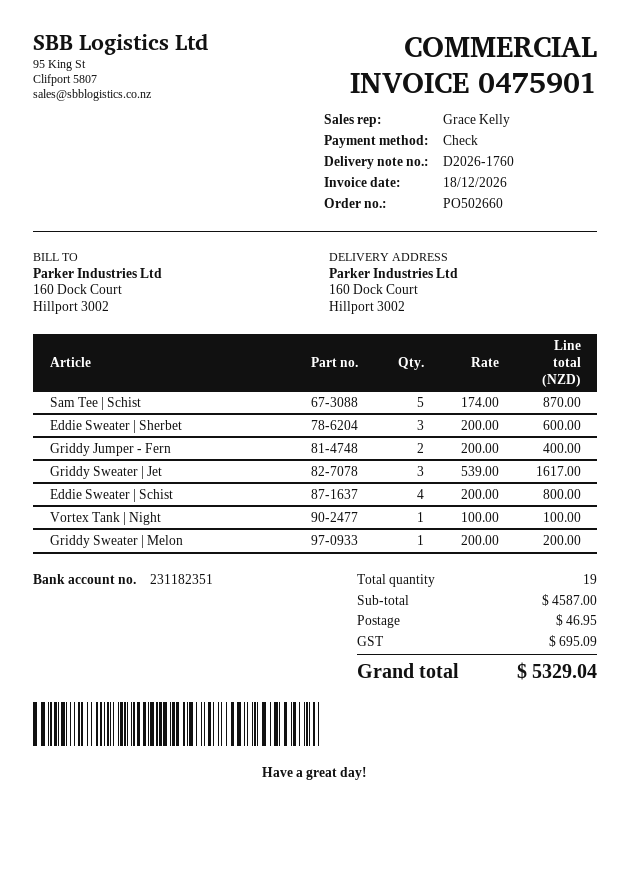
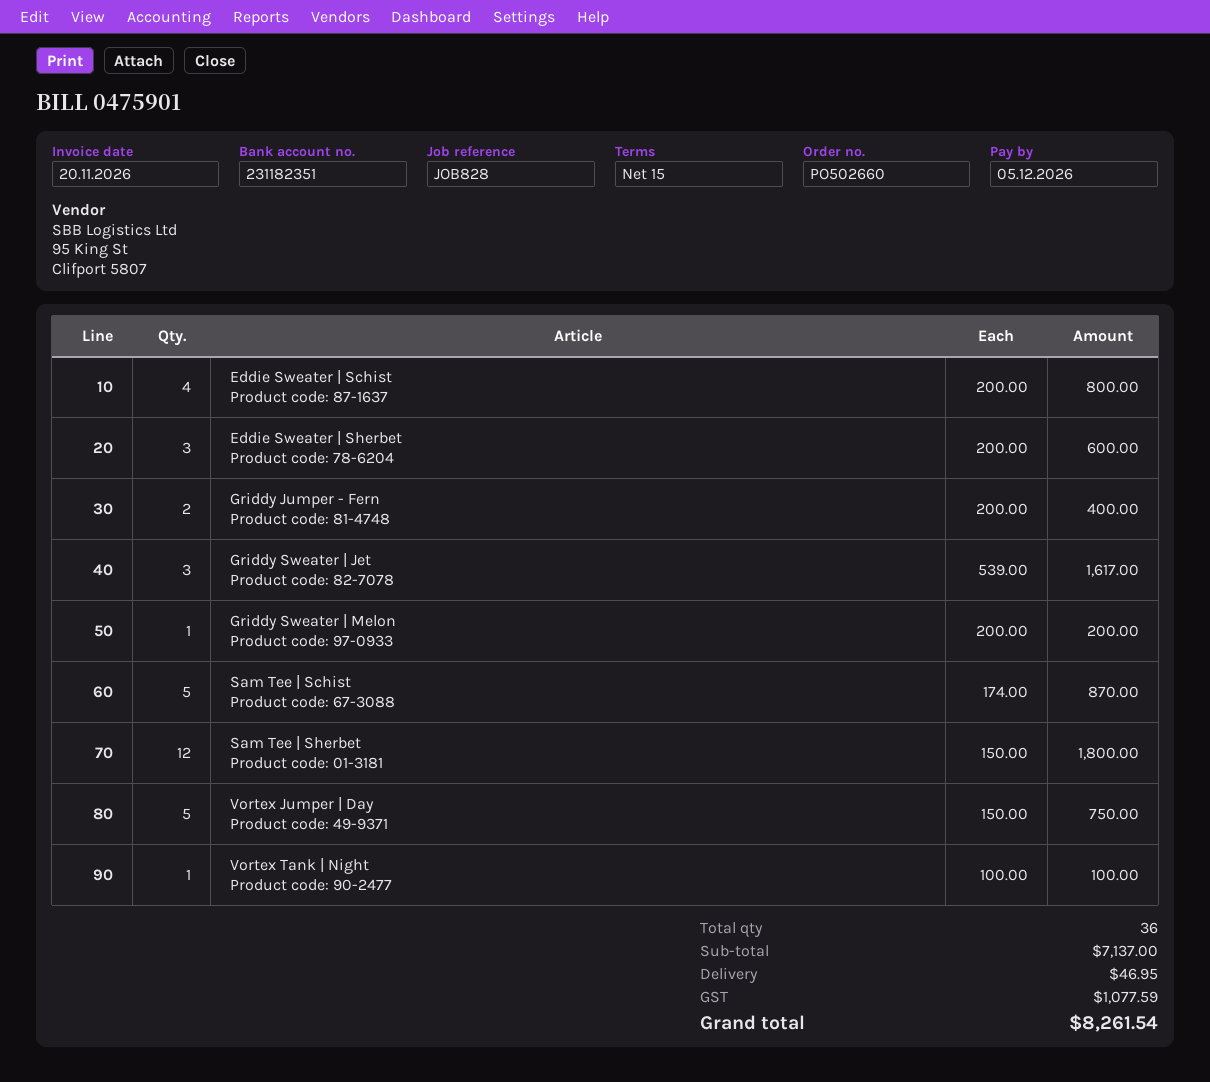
invoice date: 2026-12-18 -> 2026-11-20
Sam Tee | Sherbet: none -> 12 x 150.00 = 1800.00
Vortex Jumper | Day: none -> 5 x 150.00 = 750.00
total quantity: 19 -> 36
subtotal: 4587.00 -> 7137.00
tax: 695.09 -> 1077.59
total: 5329.04 -> 8261.54

